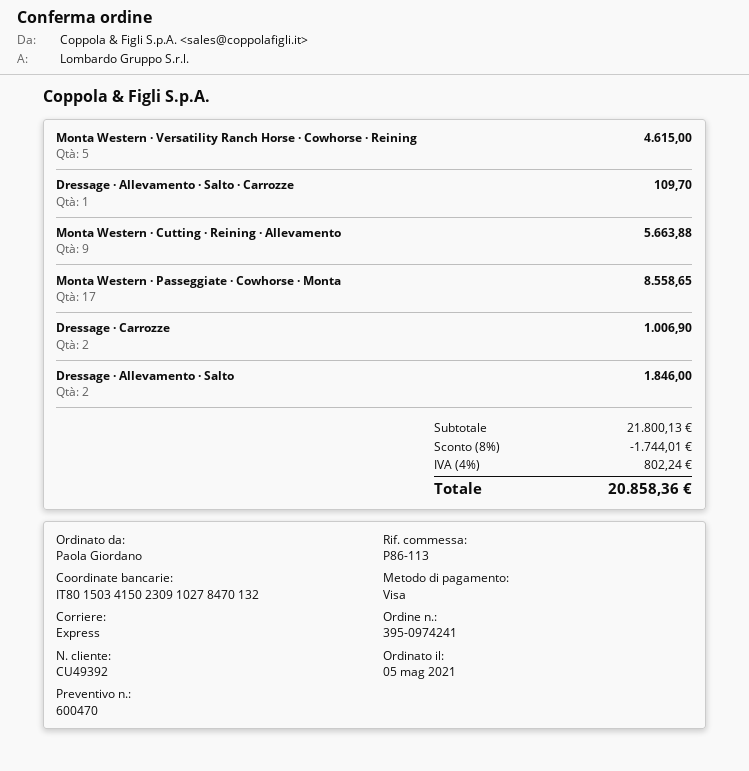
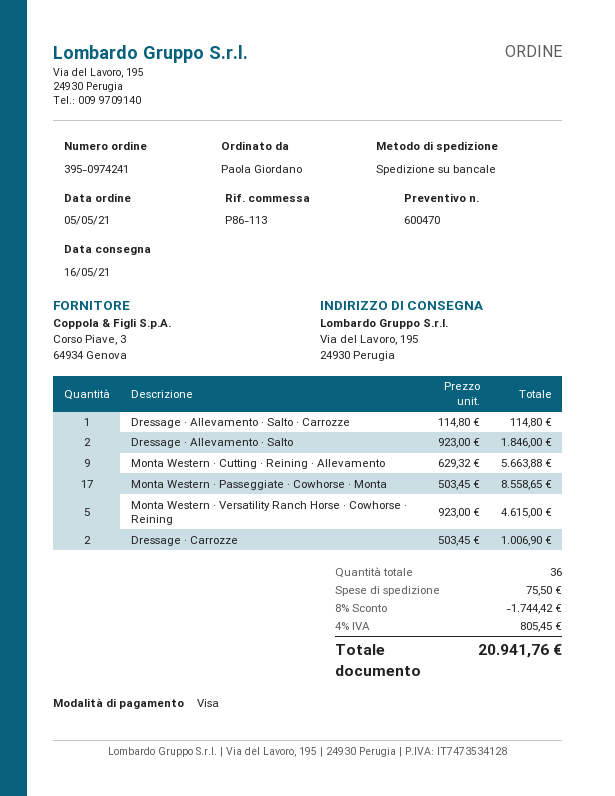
shipping method: express -> pallet freight
Dressage · Allevamento · Salto · Carrozze: 1 for 109.70 -> 1 for 114.80
discount: 8% = 1744.01 -> 8% = 1744.42
shipping: none -> 75.50
tax: 4% = 802.24 -> 4% = 805.45
total: 20858.36 -> 20941.76

